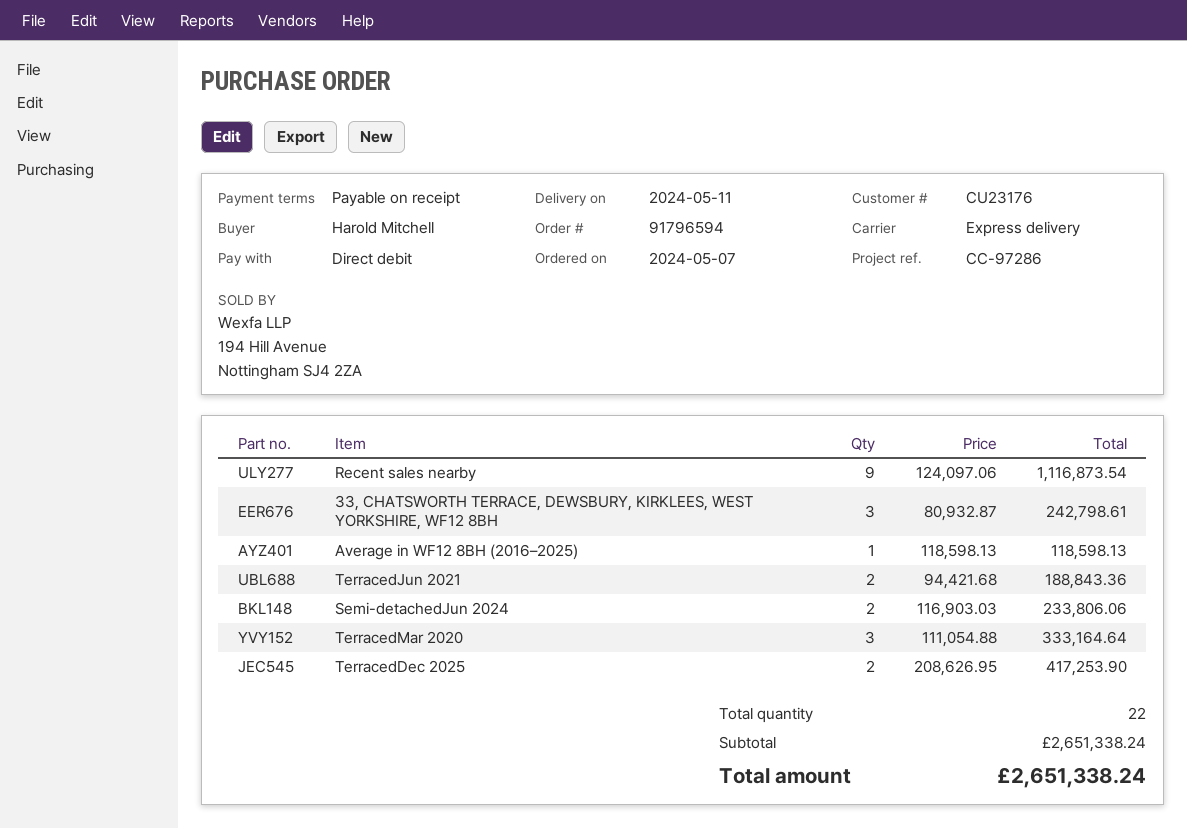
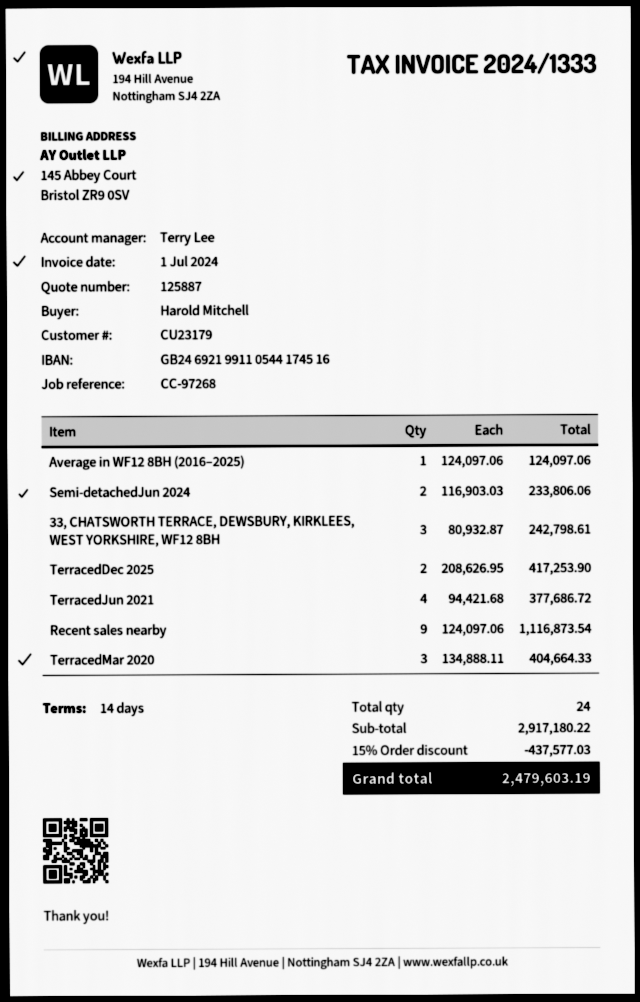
payment terms: on receipt -> 14 days
customer number: CU23176 -> CU23179
reference: CC-97286 -> CC-97268
Average in WF12 8BH (2016–2025): 1 x 118598.13 = 118598.13 -> 1 x 124097.06 = 124097.06
TerracedJun 2021: 2 x 94421.68 = 188843.36 -> 4 x 94421.68 = 377686.72
TerracedMar 2020: 3 x 111054.88 = 333164.64 -> 3 x 134888.11 = 404664.33
total quantity: 22 -> 24
subtotal: 2651338.24 -> 2917180.22
discount: none -> 15% = 437577.03
total: 2651338.24 -> 2479603.19

